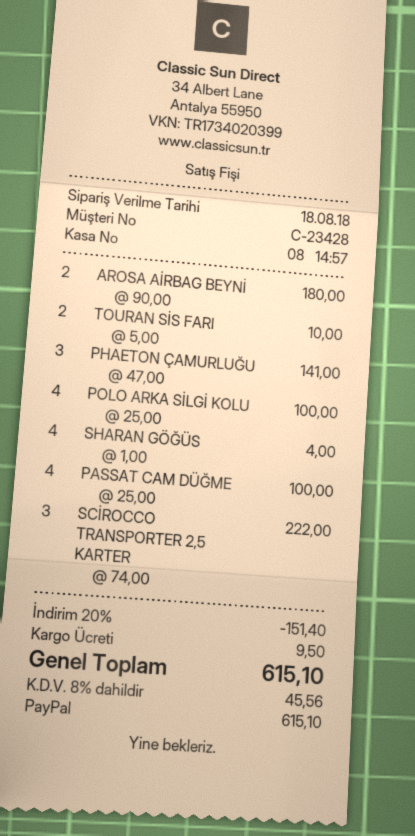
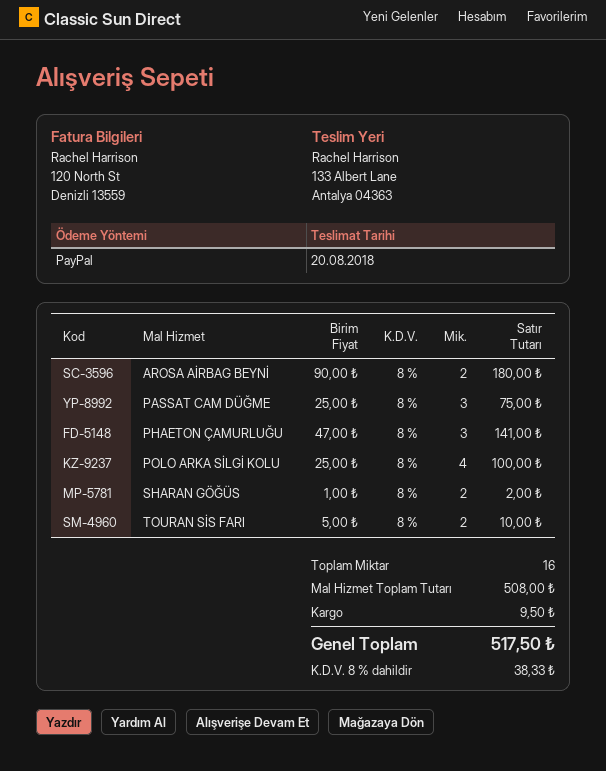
SHARAN GÖĞÜS: 4 x 1.00 = 4.00 -> 2 x 1.00 = 2.00
PASSAT CAM DÜĞME: 4 x 25.00 = 100.00 -> 3 x 25.00 = 75.00
SCİROCCO TRANSPORTER 2,5 KARTER: 3 x 74.00 = 222.00 -> none
discount: 20% = 151.40 -> none
tax: 8% = 45.56 -> 8% = 38.33
total: 615.10 -> 517.50

